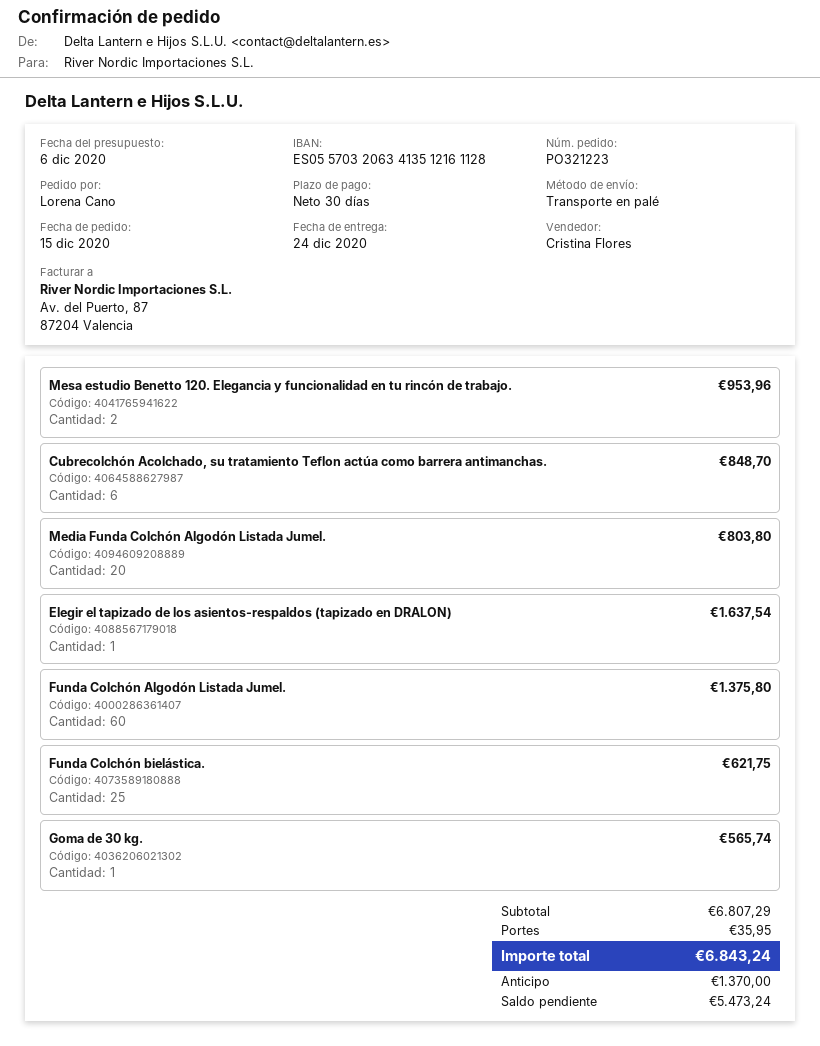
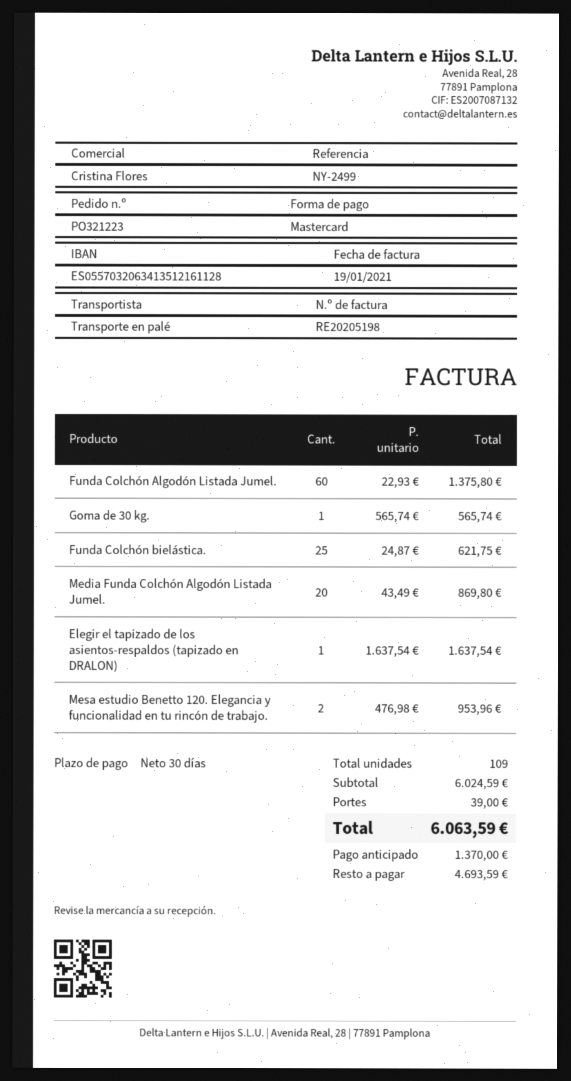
Cubrecolchón Acolchado, su tratamiento Teflon actúa como barrera antimanchas.: 6 for 848.70 -> none
Media Funda Colchón Algodón Listada Jumel.: 20 for 803.80 -> 20 for 869.80
subtotal: 6807.29 -> 6024.59
shipping: 35.95 -> 39.00
total: 6843.24 -> 6063.59
balance: 5473.24 -> 4693.59

